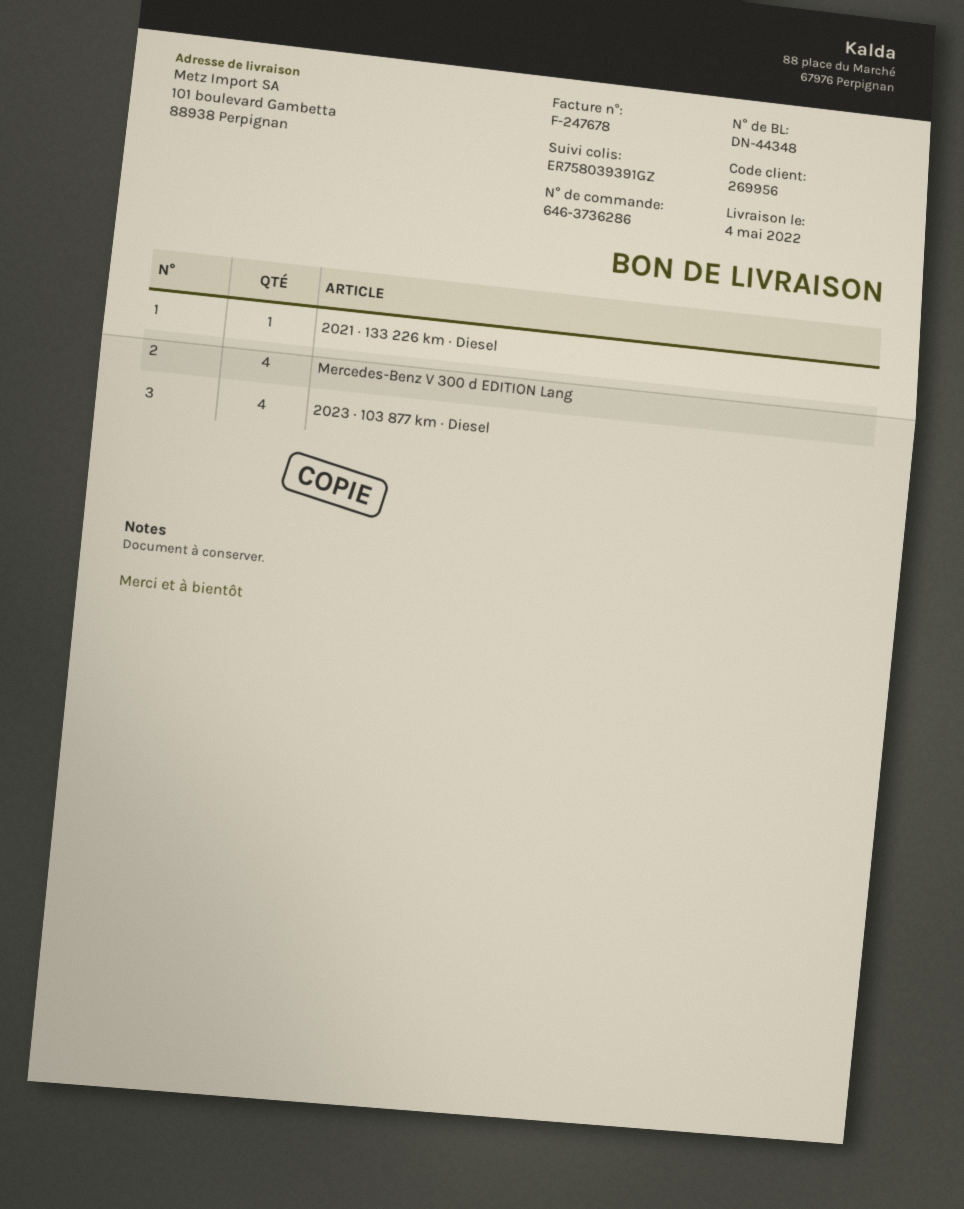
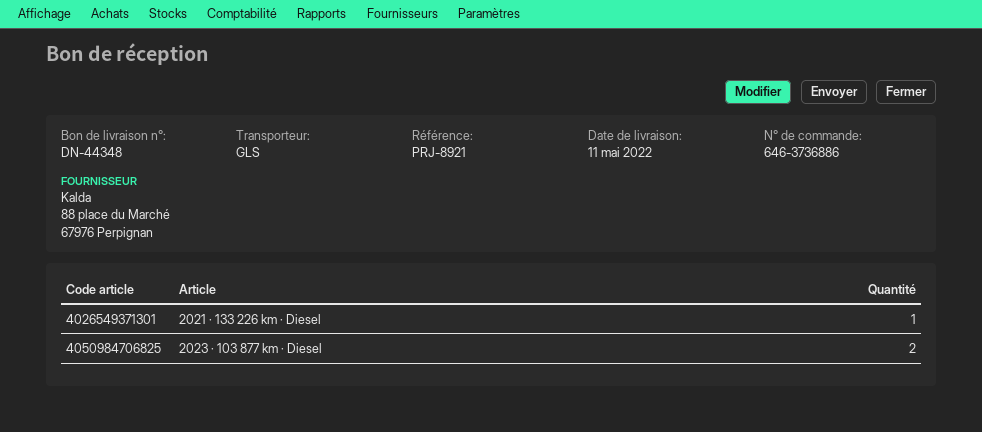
order number: 646-3736286 -> 646-3736886
delivery date: 2022-05-04 -> 2022-05-11
Mercedes-Benz V 300 d EDITION Lang: 4 -> none
2023 · 103 877 km · Diesel: 4 -> 2

